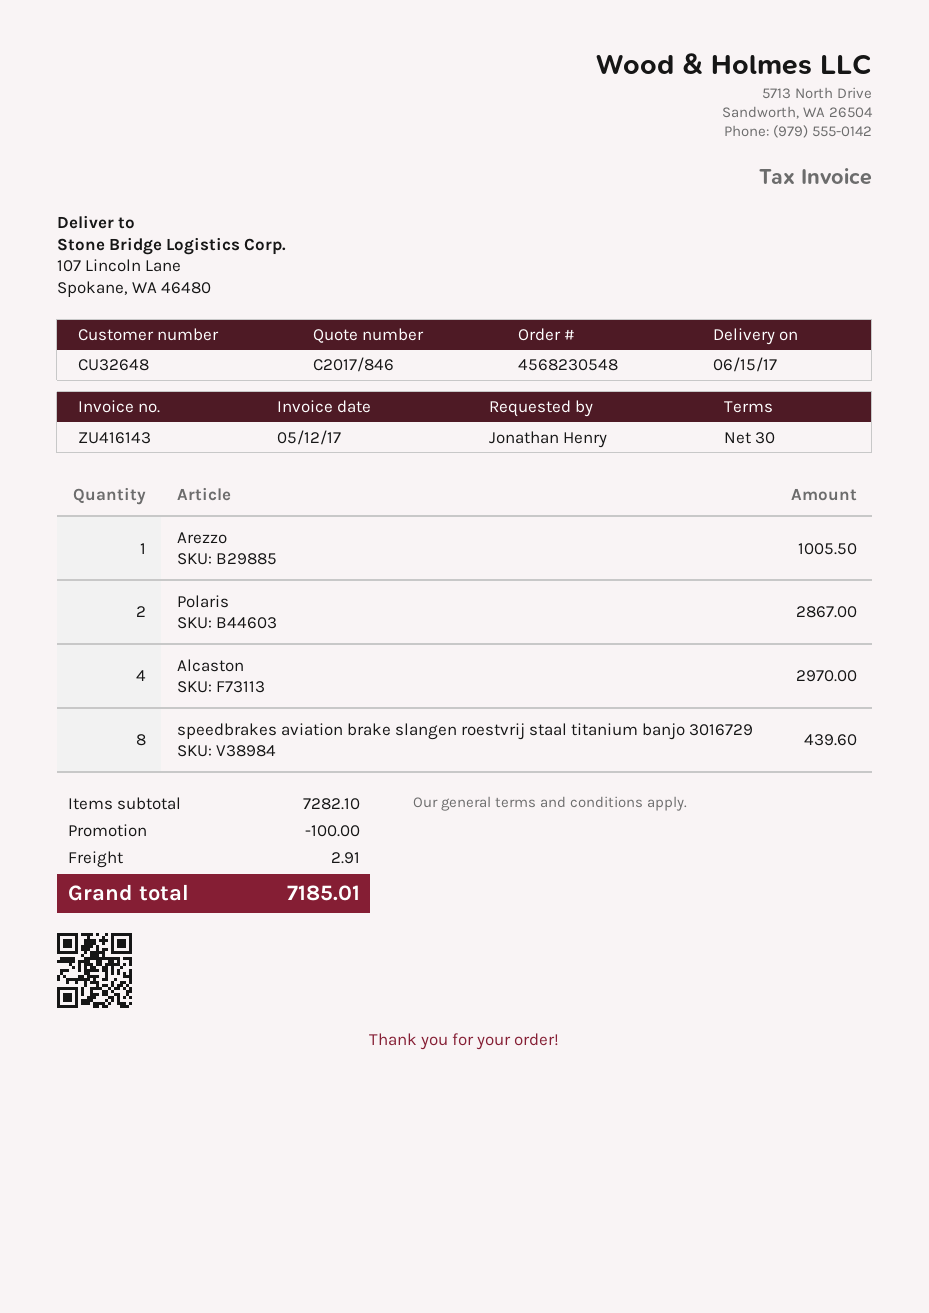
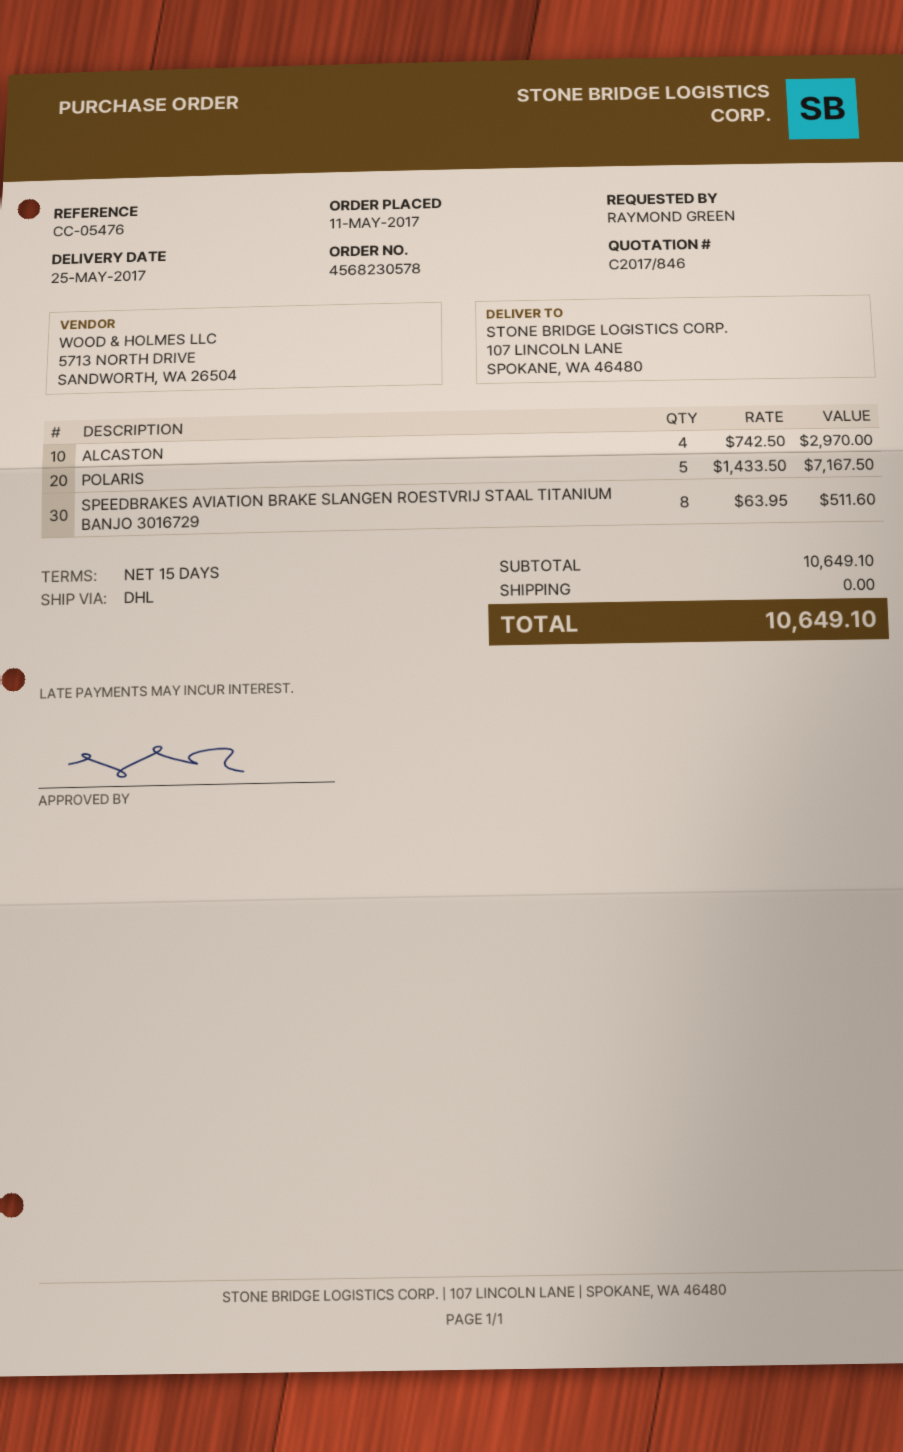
order number: 4568230548 -> 4568230578
delivery date: 2017-06-15 -> 2017-05-25
payment terms: 30 days -> 15 days
ordered by: Jonathan Henry -> RAYMOND GREEN
Arezzo: 1 for 1005.50 -> none
Polaris: 2 for 2867.00 -> 5 for 7167.50
speedbrakes aviation brake slangen roestvrij staal titanium banjo 3016729: 8 for 439.60 -> 8 for 511.60
subtotal: 7282.10 -> 10649.10
discount: 100.00 -> none
shipping: 2.91 -> 0.00
total: 7185.01 -> 10649.10

